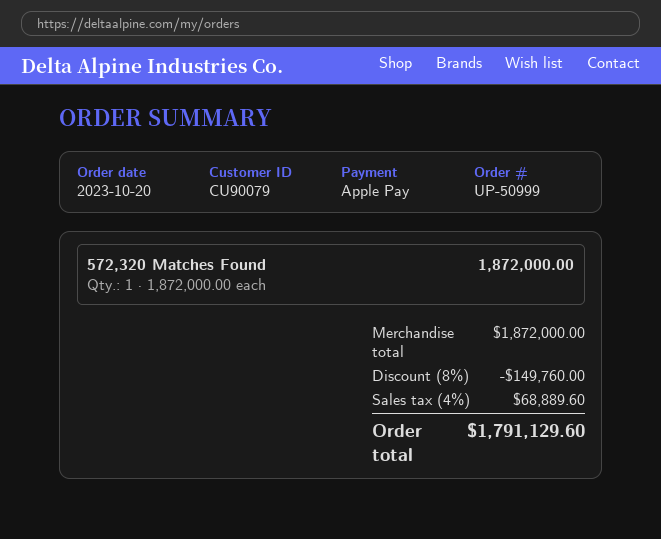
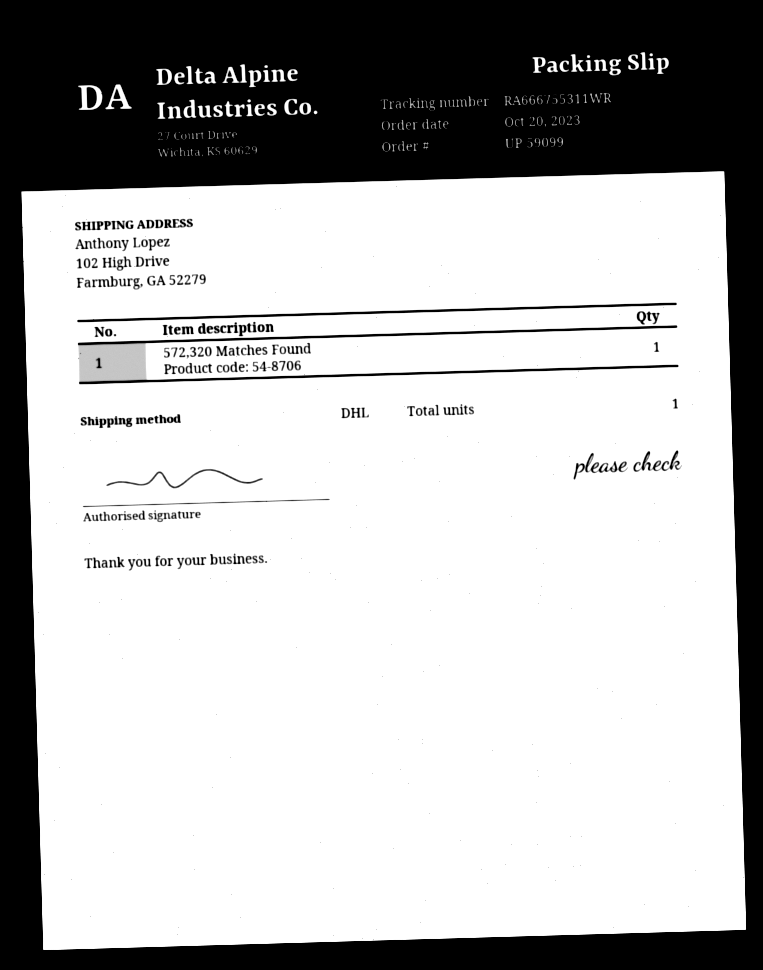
order number: UP-50999 -> UP-59099

